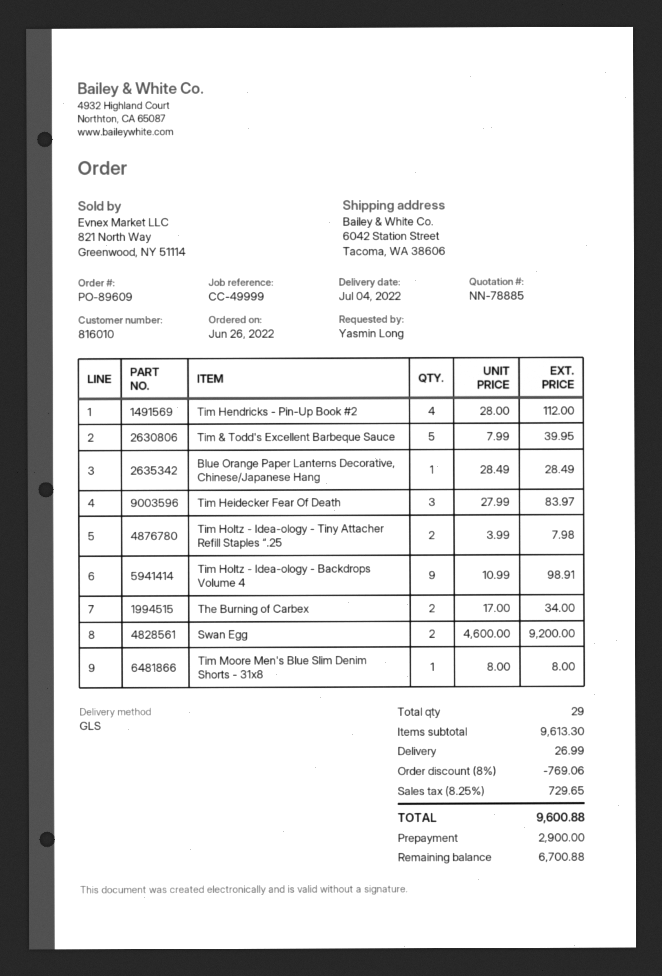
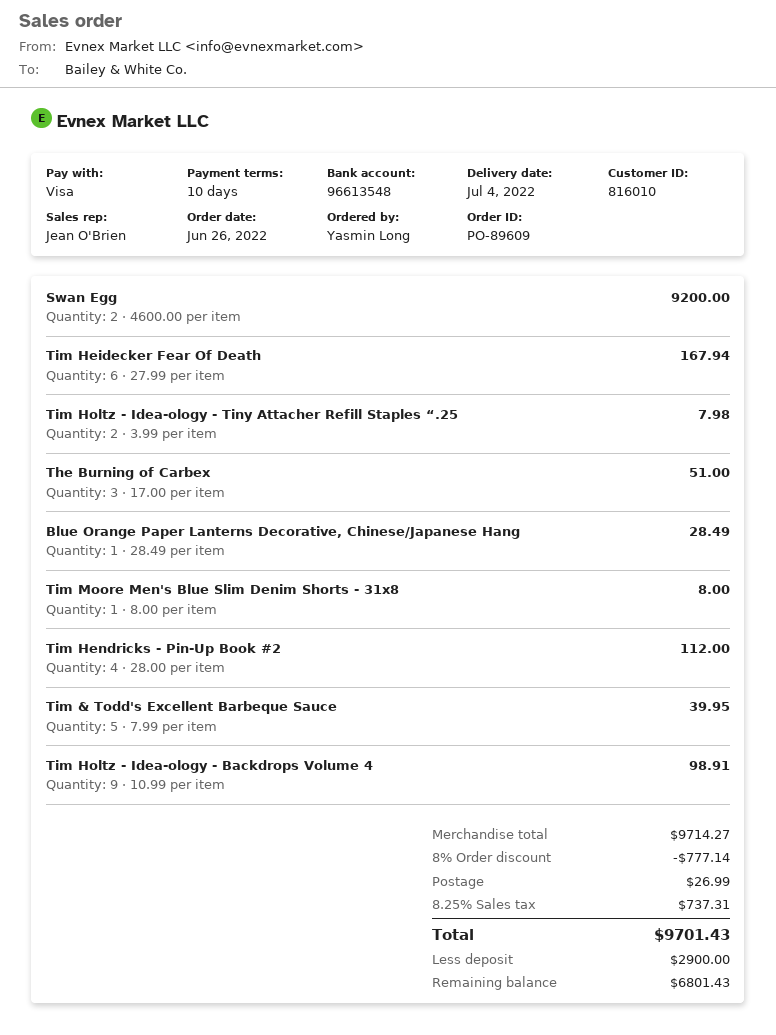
Tim Heidecker Fear Of Death: 3 x 27.99 = 83.97 -> 6 x 27.99 = 167.94
The Burning of Carbex: 2 x 17.00 = 34.00 -> 3 x 17.00 = 51.00
subtotal: 9613.30 -> 9714.27
discount: 8% = 769.06 -> 8% = 777.14
tax: 8.25% = 729.65 -> 8.25% = 737.31
total: 9600.88 -> 9701.43
balance: 6700.88 -> 6801.43

